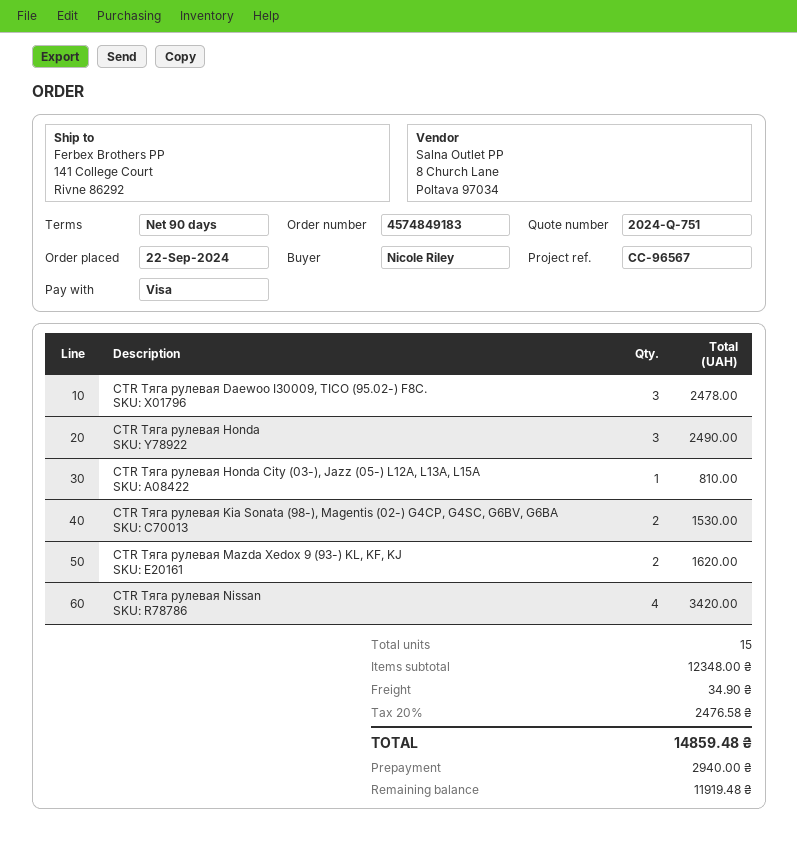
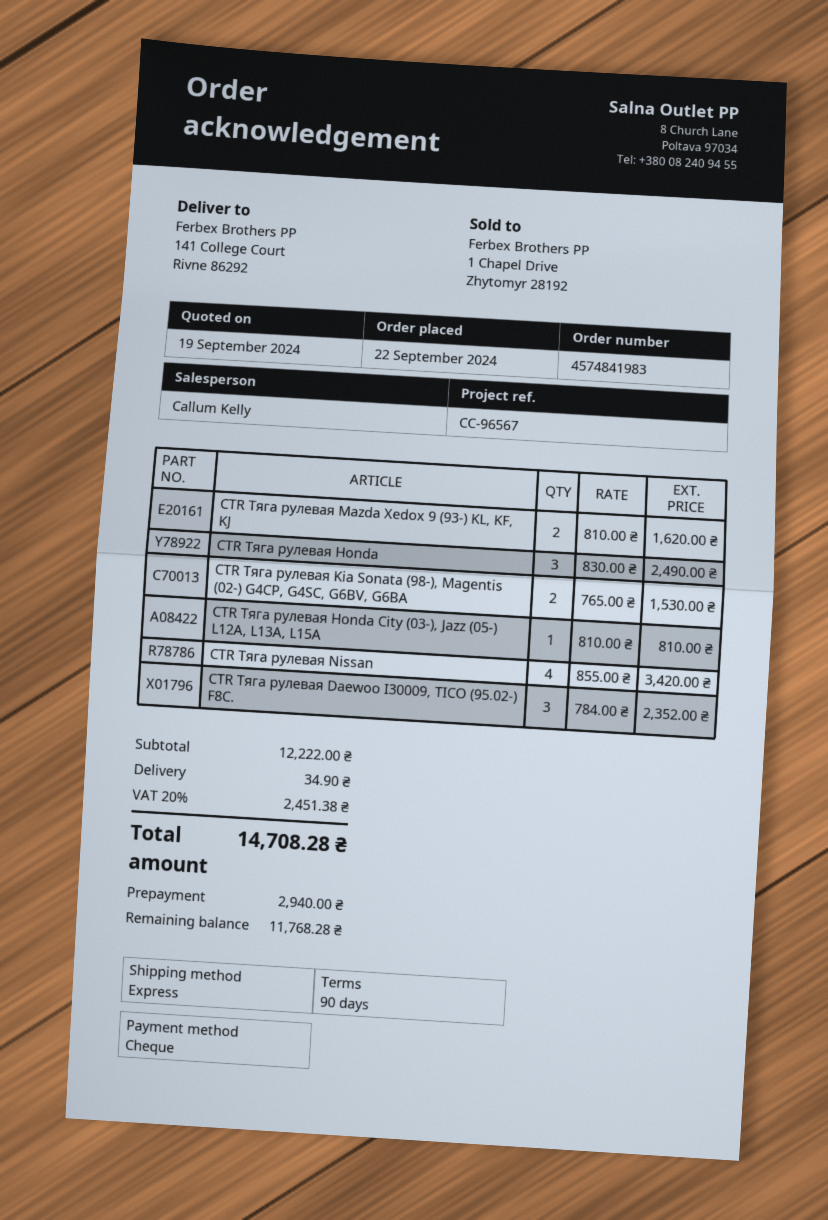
order number: 4574849183 -> 4574841983
payment method: Visa -> cheque
CTR Тяга рулевая Daewoo I30009, TICO (95.02-) F8C.: 3 for 2478.00 -> 3 for 2352.00
subtotal: 12348.00 -> 12222.00
tax: 20% = 2476.58 -> 20% = 2451.38
total: 14859.48 -> 14708.28
balance: 11919.48 -> 11768.28

